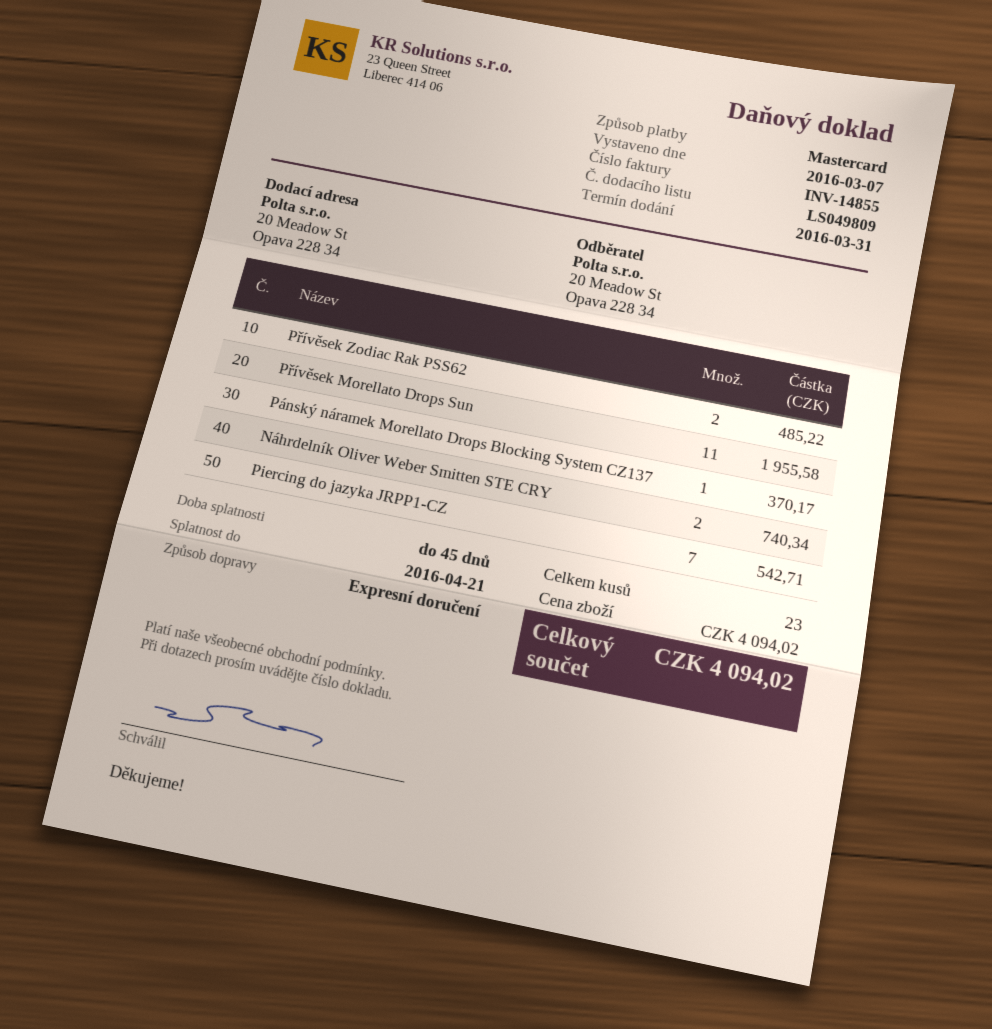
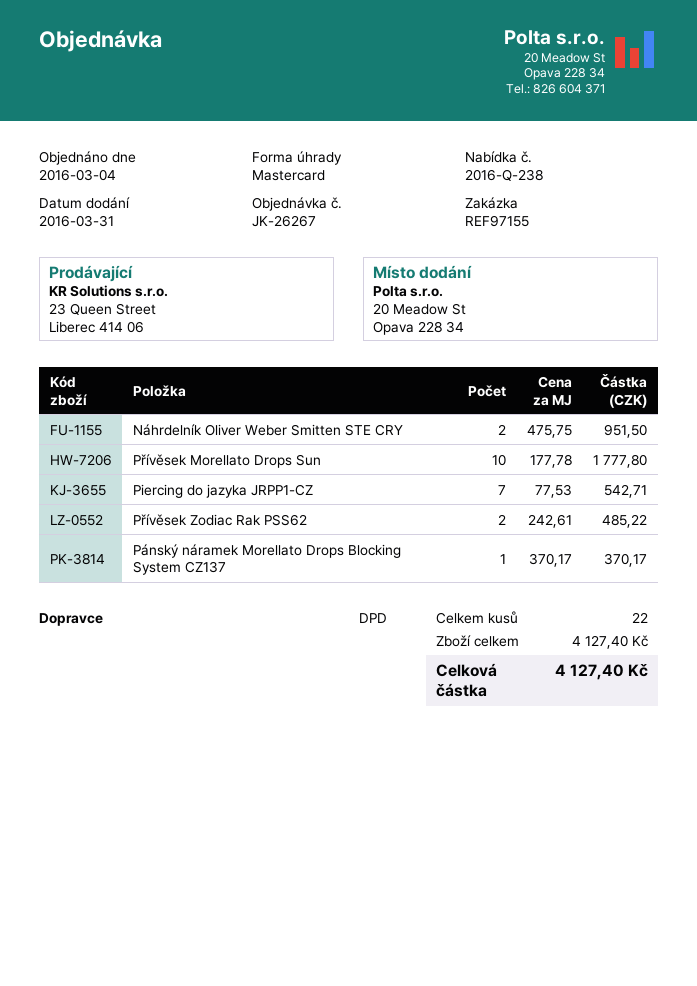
shipping method: express -> DPD
Přívěsek Morellato Drops Sun: 11 for 1955.58 -> 10 for 1777.80
Náhrdelník Oliver Weber Smitten STE CRY: 2 for 740.34 -> 2 for 951.50
total quantity: 23 -> 22
subtotal: 4094.02 -> 4127.40
total: 4094.02 -> 4127.40

